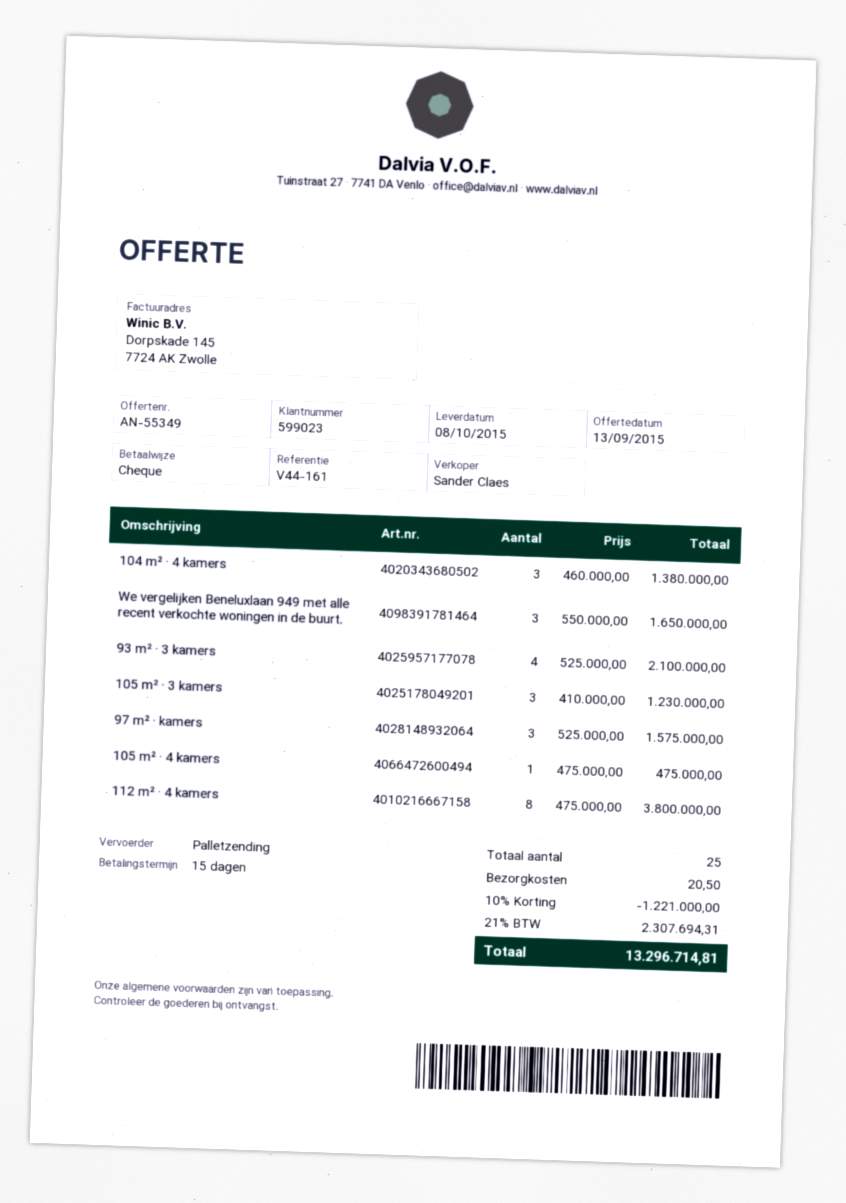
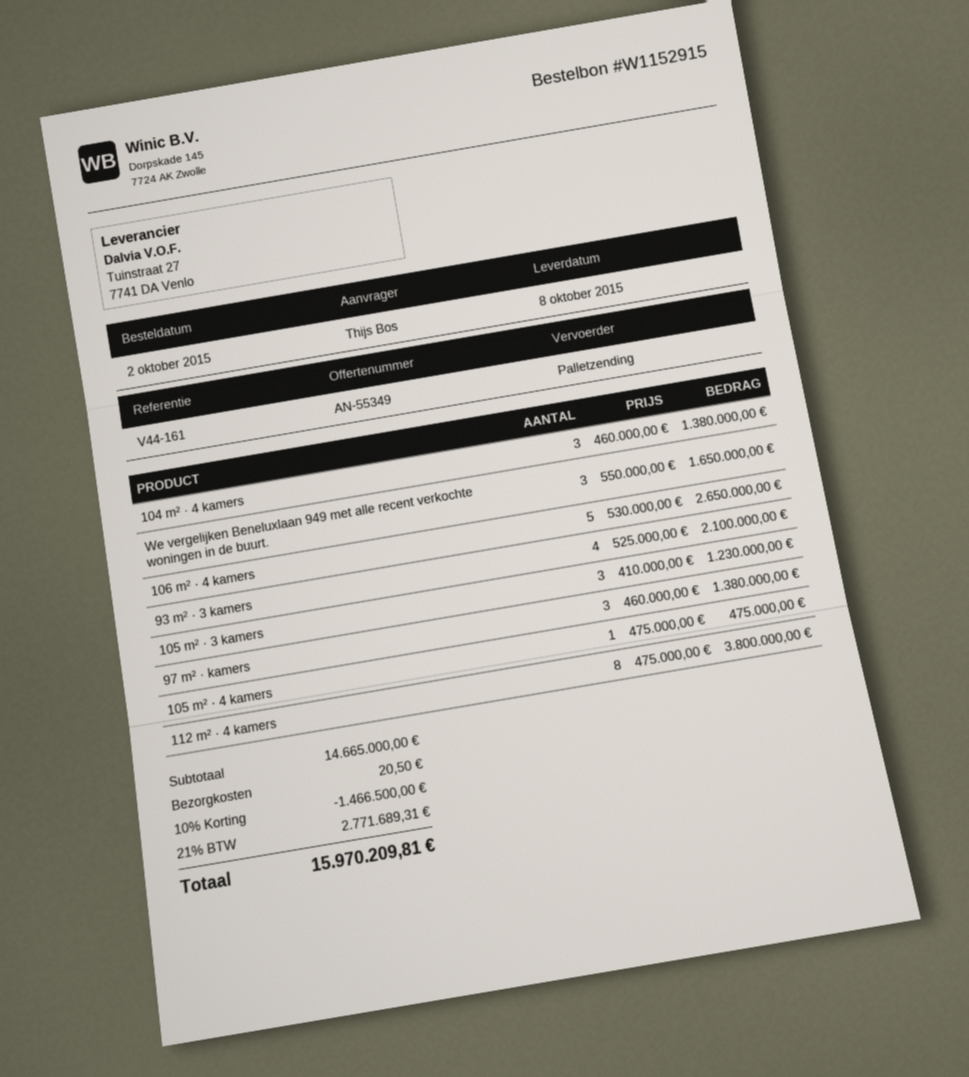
97 m² · kamers: 3 x 525000.00 = 1575000.00 -> 3 x 460000.00 = 1380000.00
106 m² · 4 kamers: none -> 5 x 530000.00 = 2650000.00
discount: 10% = 1221000.00 -> 10% = 1466500.00
tax: 21% = 2307694.31 -> 21% = 2771689.31
total: 13296714.81 -> 15970209.81

